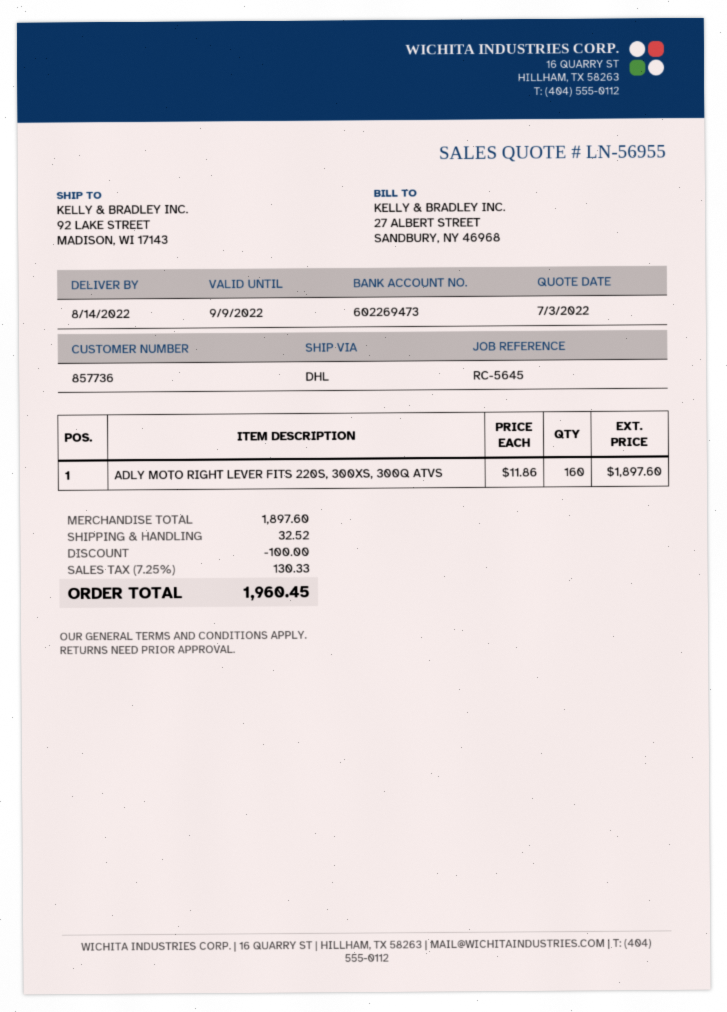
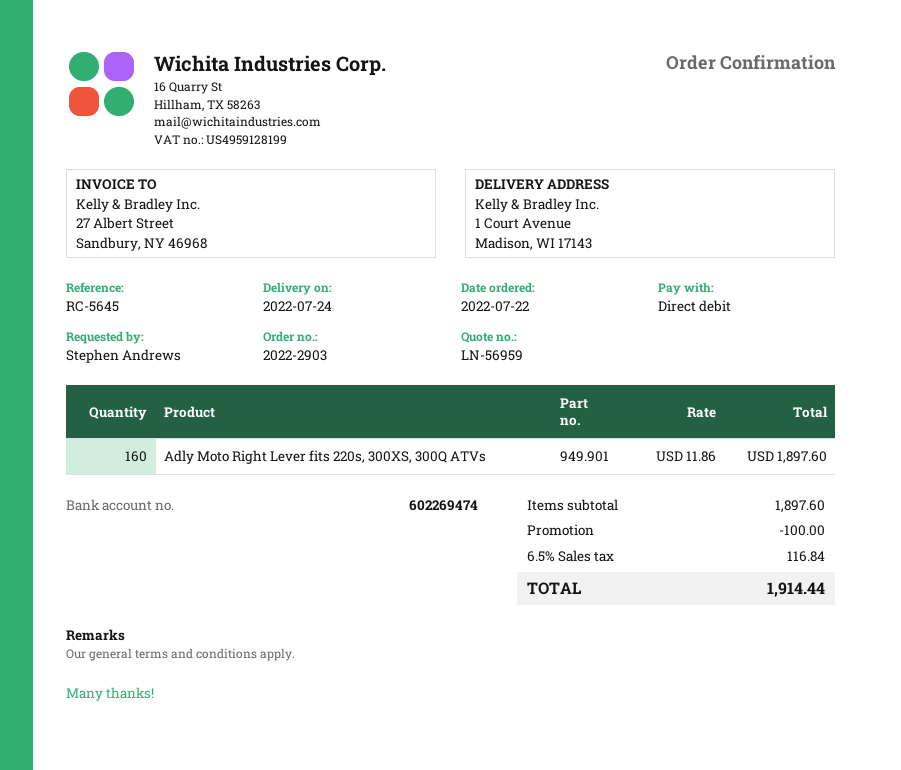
quote number: LN-56955 -> LN-56959
delivery date: 2022-08-14 -> 2022-07-24
bank account: 602269473 -> 602269474
ship to: 92 LAKE STREET, MADISON, WI 17143 -> 1 Court Avenue, Madison, WI 17143
shipping: 32.52 -> none
tax: 7.25% = 130.33 -> 6.5% = 116.84
total: 1960.45 -> 1914.44

